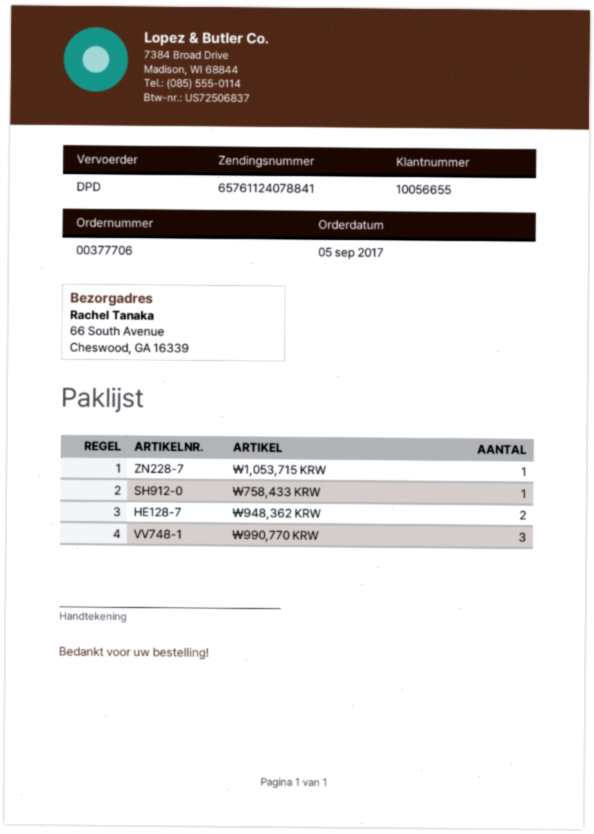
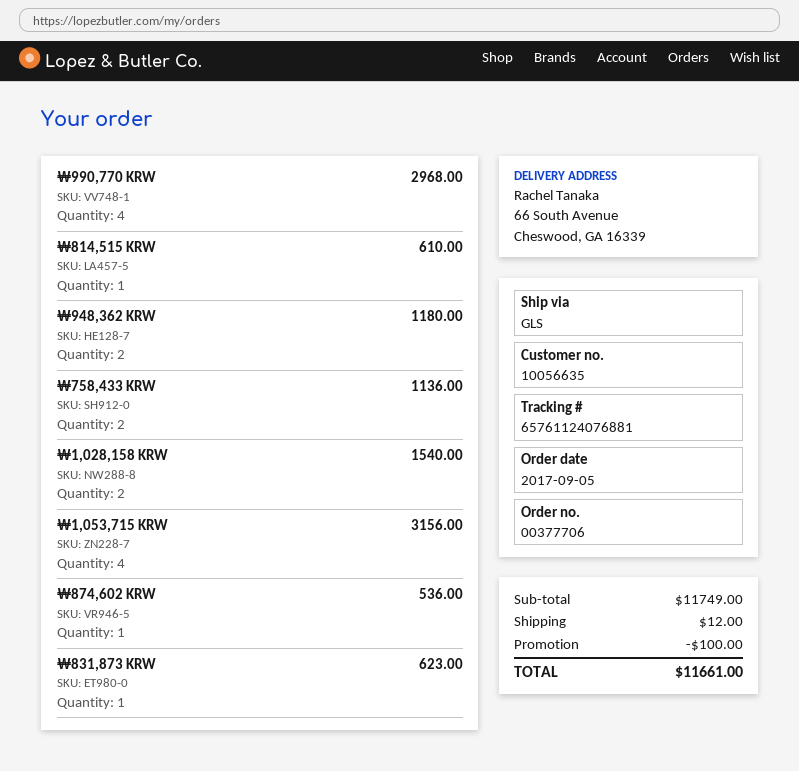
customer number: 10056655 -> 10056635
shipping method: DPD -> GLS
tracking number: 65761124078841 -> 65761124076881
₩1,053,715 KRW: 1 -> 4
₩758,433 KRW: 1 -> 2
₩990,770 KRW: 3 -> 4
₩814,515 KRW: none -> 1
₩1,028,158 KRW: none -> 2
₩874,602 KRW: none -> 1
₩831,873 KRW: none -> 1

